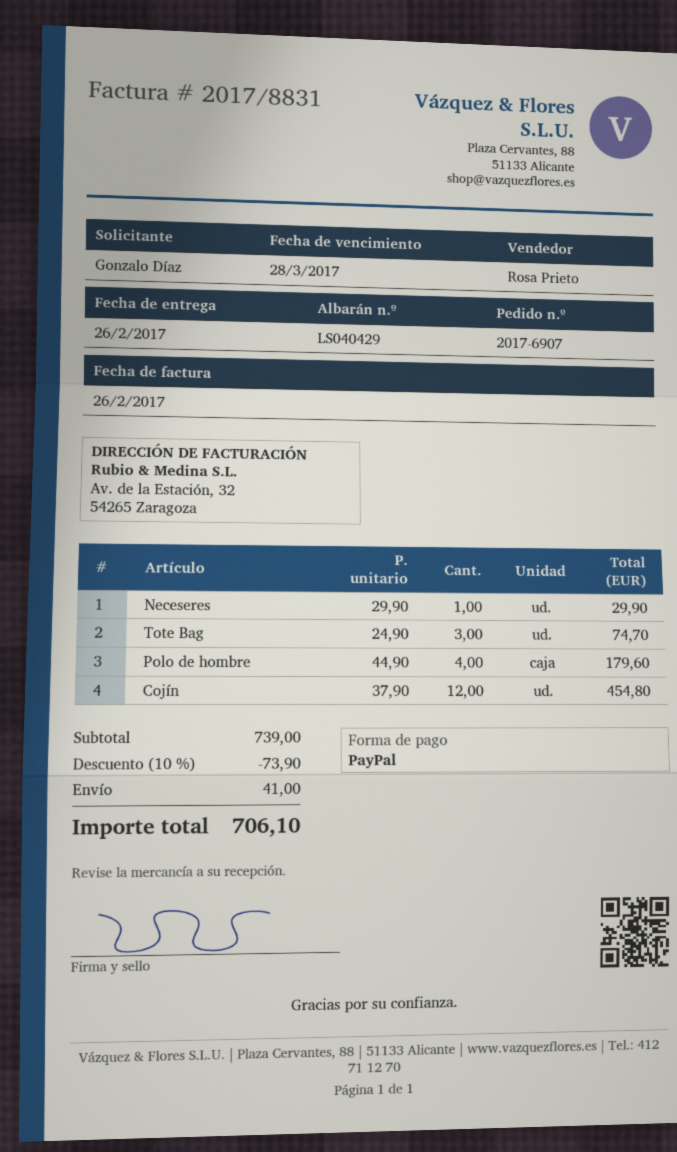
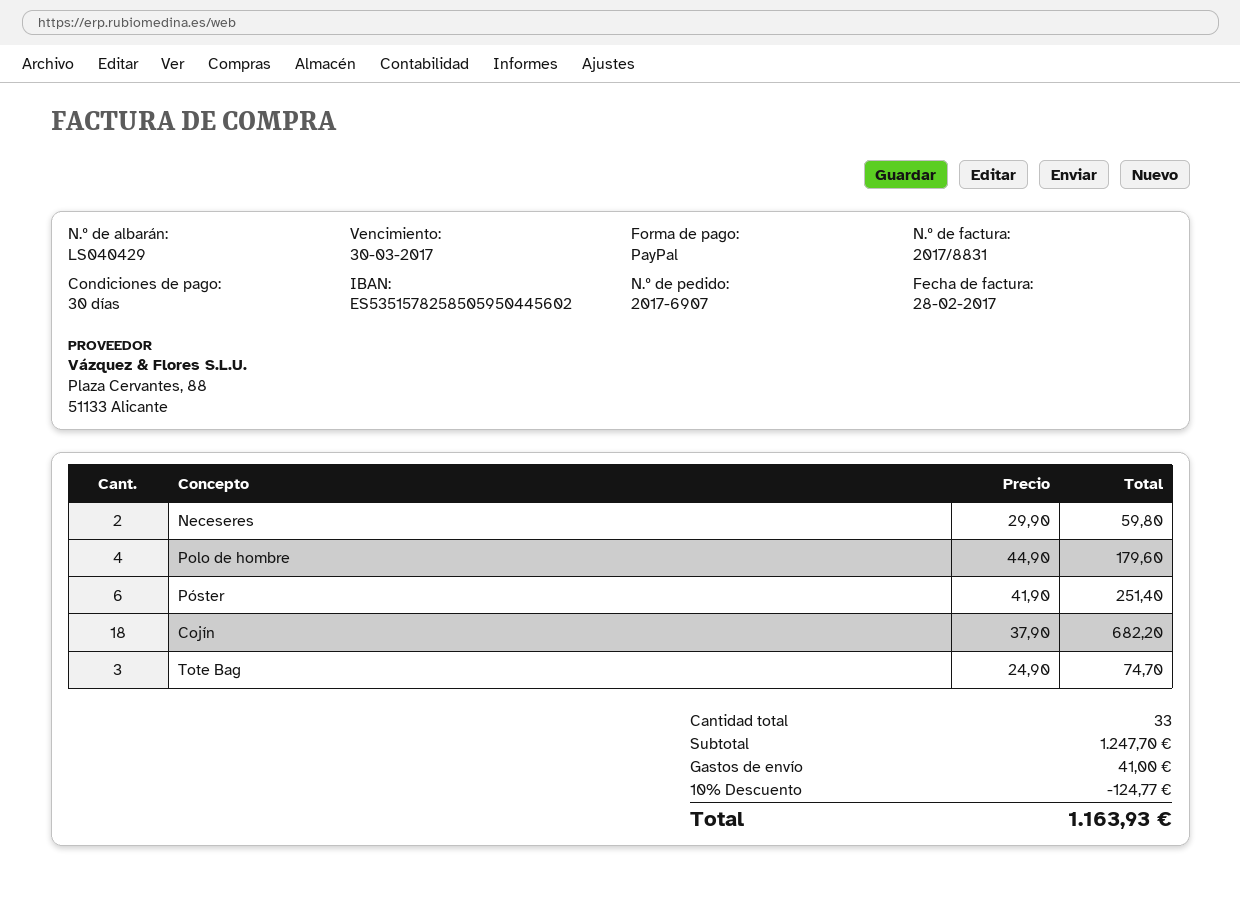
invoice date: 2017-02-26 -> 2017-02-28
due date: 2017-03-28 -> 2017-03-30
Neceseres: 1 x 29.90 = 29.90 -> 2 x 29.90 = 59.80
Cojín: 12 x 37.90 = 454.80 -> 18 x 37.90 = 682.20
Póster: none -> 6 x 41.90 = 251.40
subtotal: 739.00 -> 1247.70
discount: 10% = 73.90 -> 10% = 124.77
total: 706.10 -> 1163.93

